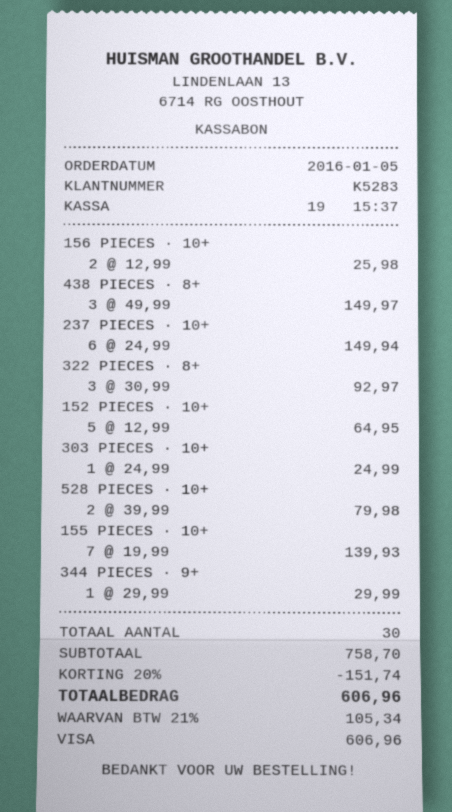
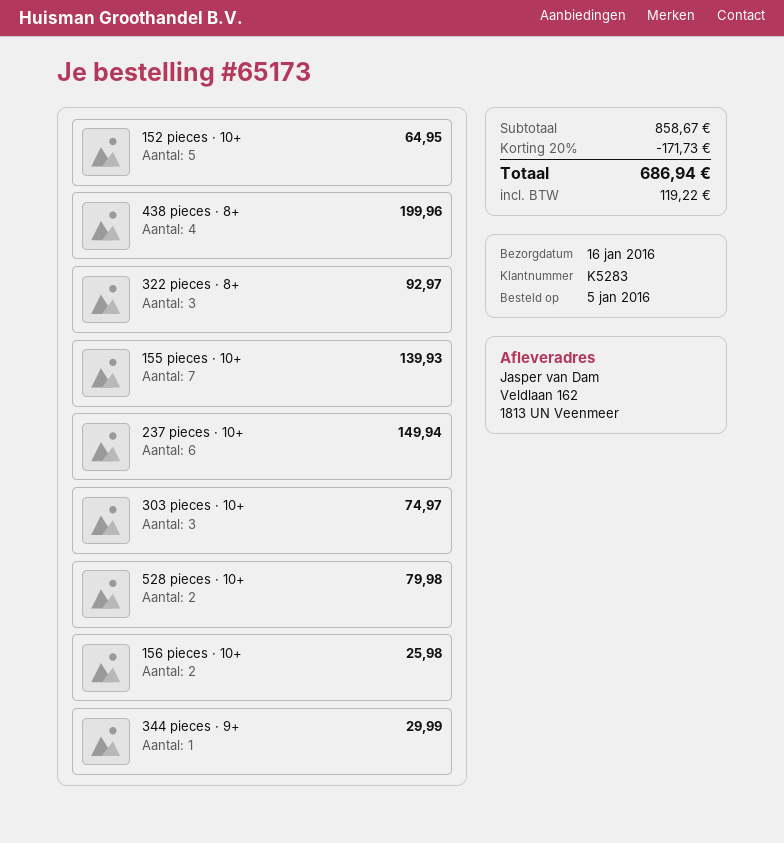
438 PIECES · 8+: 3 for 149.97 -> 4 for 199.96
303 PIECES · 10+: 1 for 24.99 -> 3 for 74.97
subtotal: 758.70 -> 858.67
discount: 20% = 151.74 -> 20% = 171.73
tax: 105.34 -> 119.22
total: 606.96 -> 686.94

